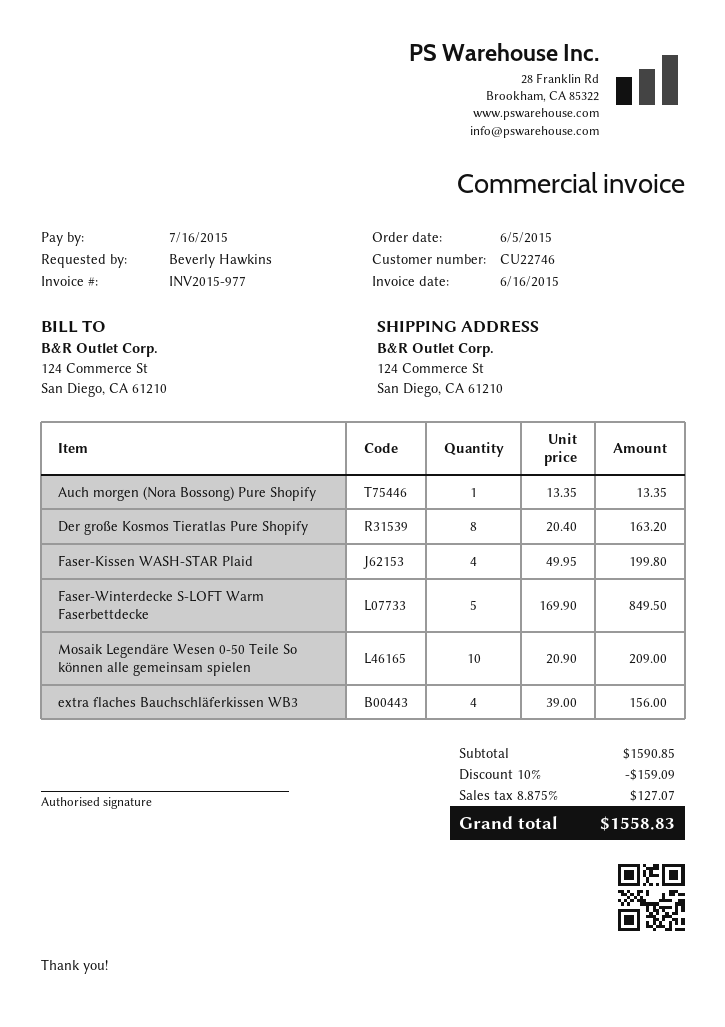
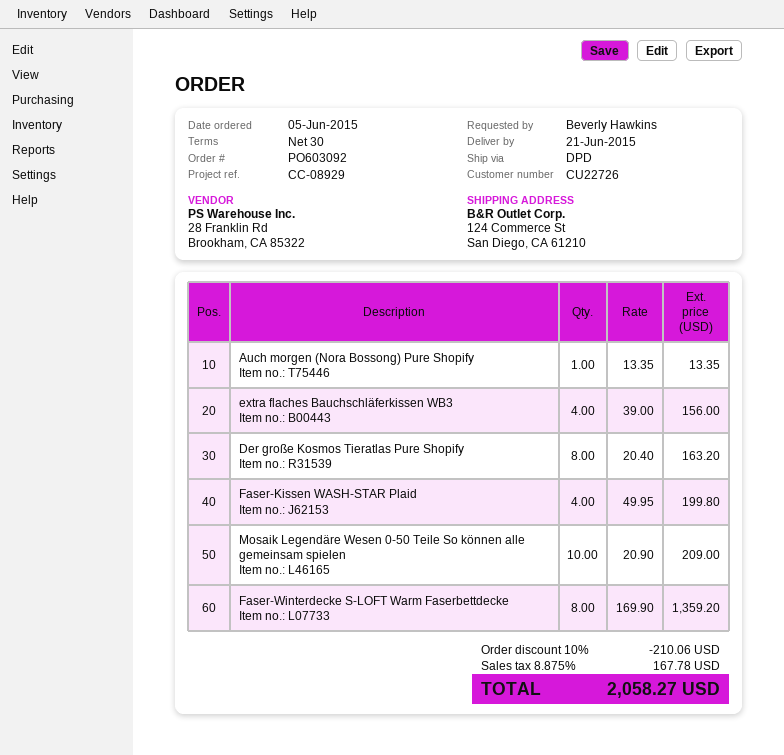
customer number: CU22746 -> CU22726
Faser-Winterdecke S-LOFT Warm Faserbettdecke: 5 x 169.90 = 849.50 -> 8 x 169.90 = 1359.20
discount: 10% = 159.09 -> 10% = 210.06
tax: 8.875% = 127.07 -> 8.875% = 167.78
total: 1558.83 -> 2058.27

